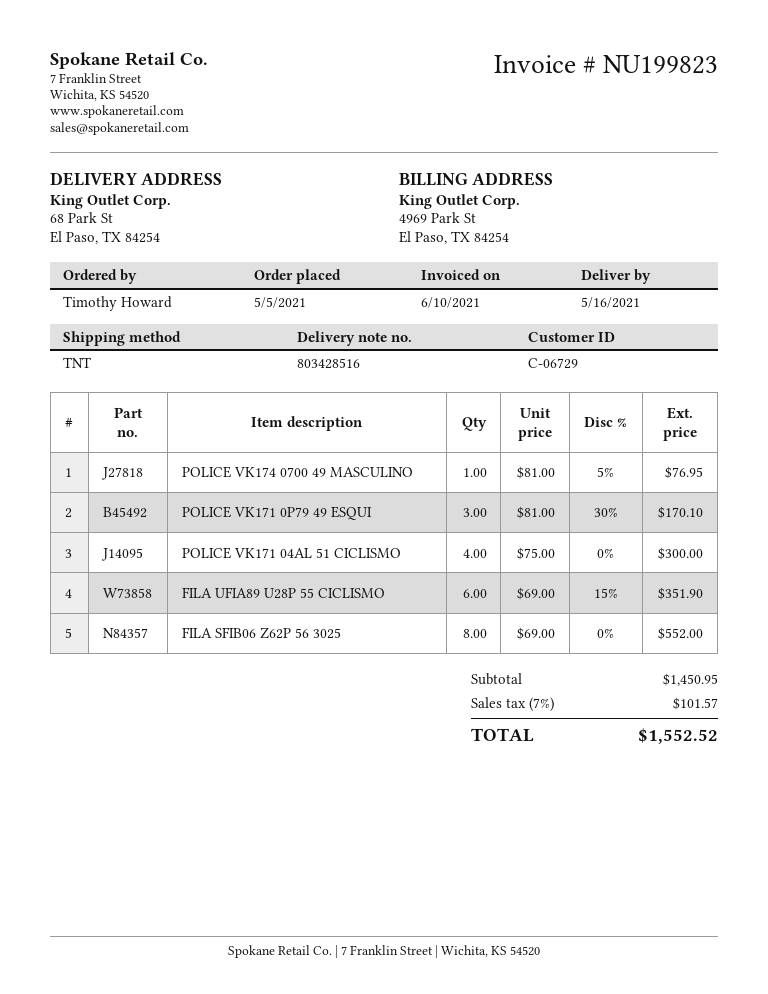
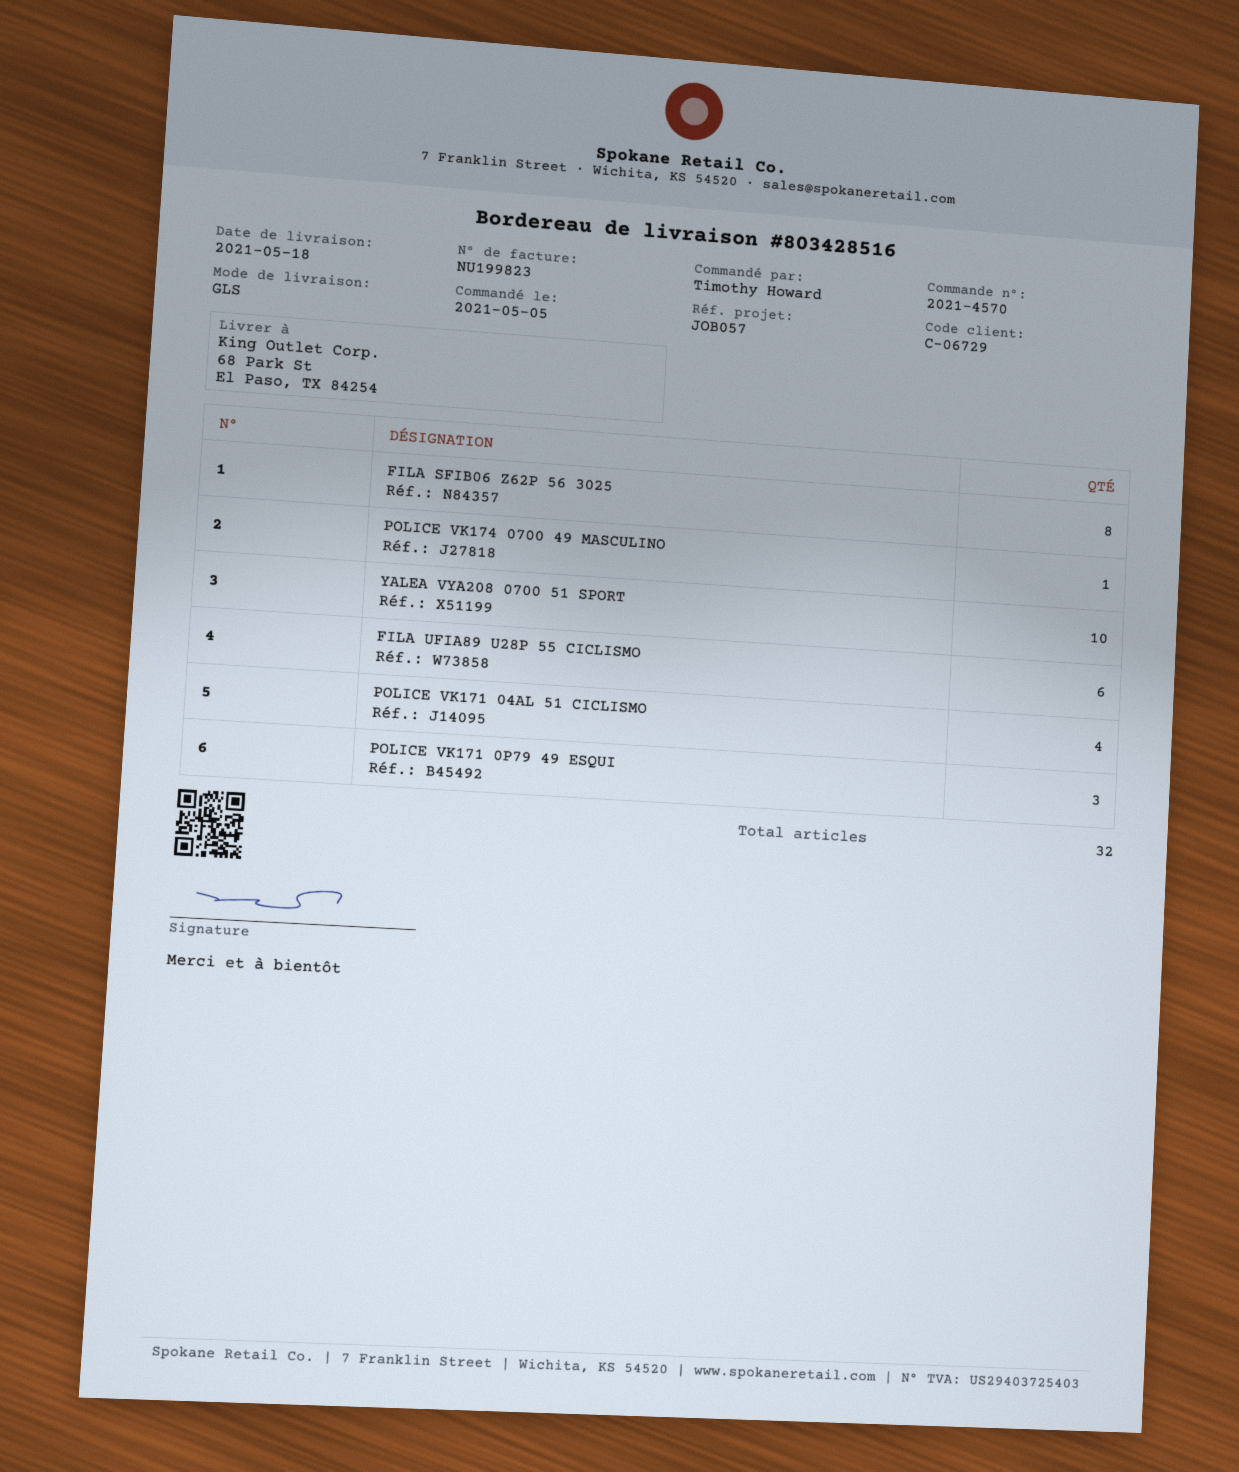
delivery date: 2021-05-16 -> 2021-05-18
shipping method: TNT -> GLS
YALEA VYA208 0700 51 SPORT: none -> 10

